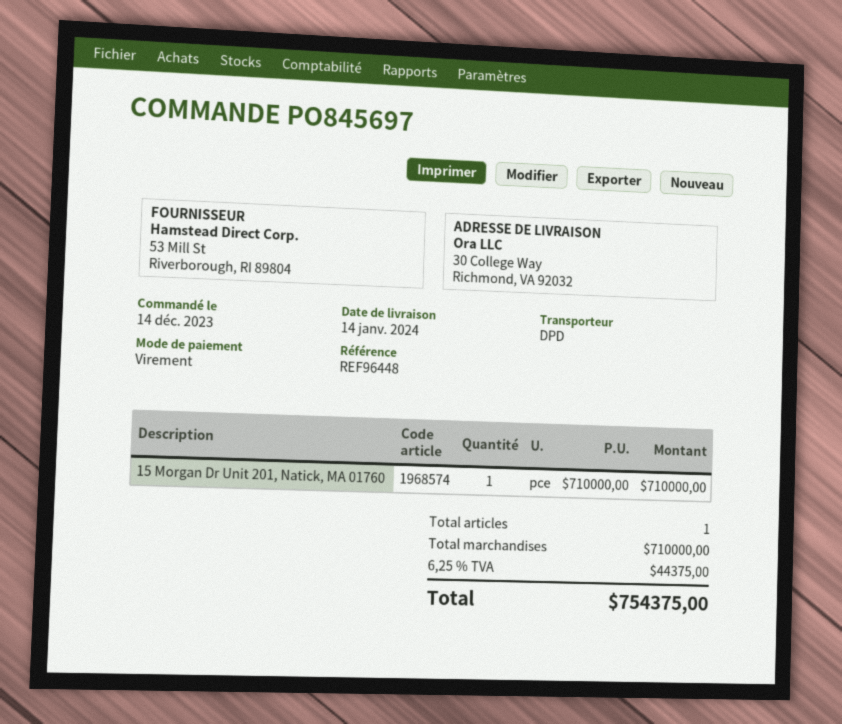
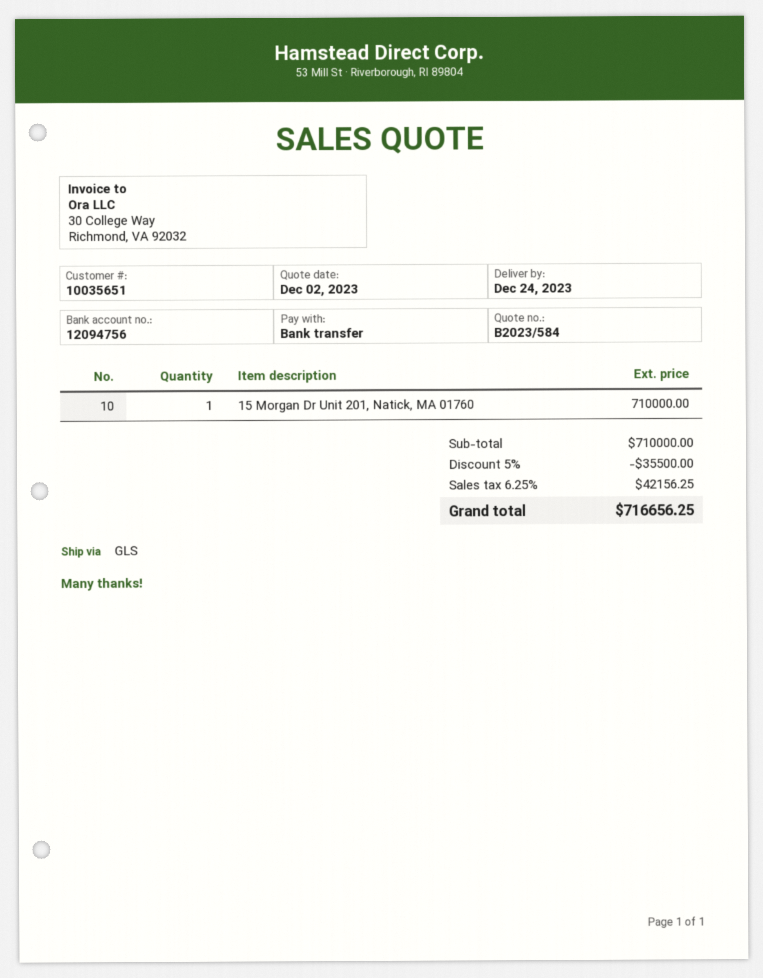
delivery date: 2024-01-14 -> 2023-12-24
shipping method: DPD -> GLS
discount: none -> 5% = 35500.00
tax: 6.25% = 44375.00 -> 6.25% = 42156.25
total: 754375.00 -> 716656.25

